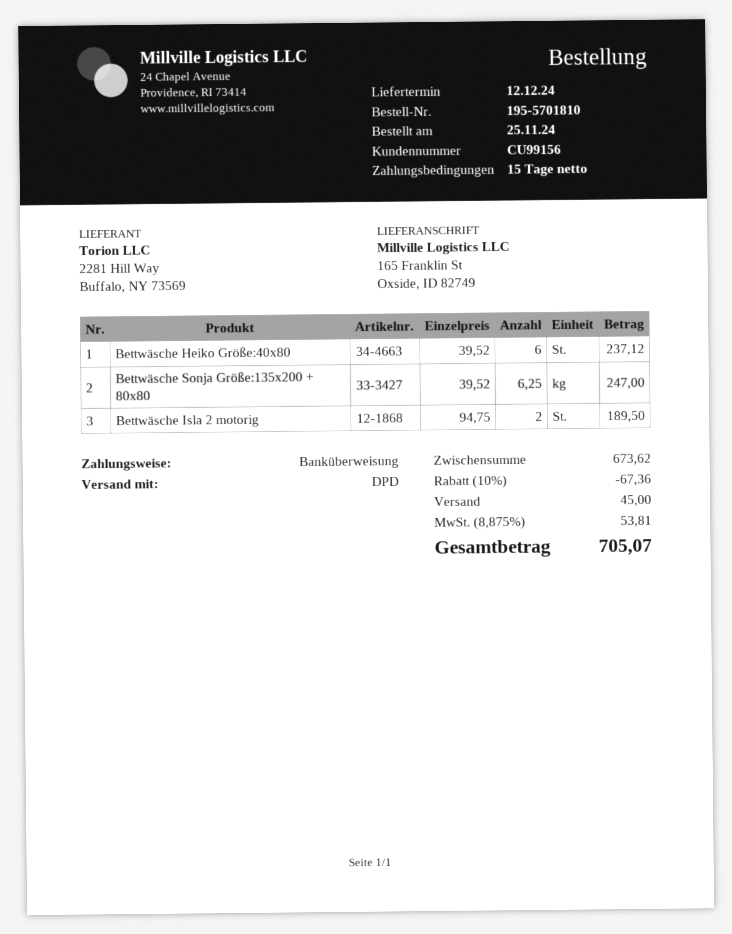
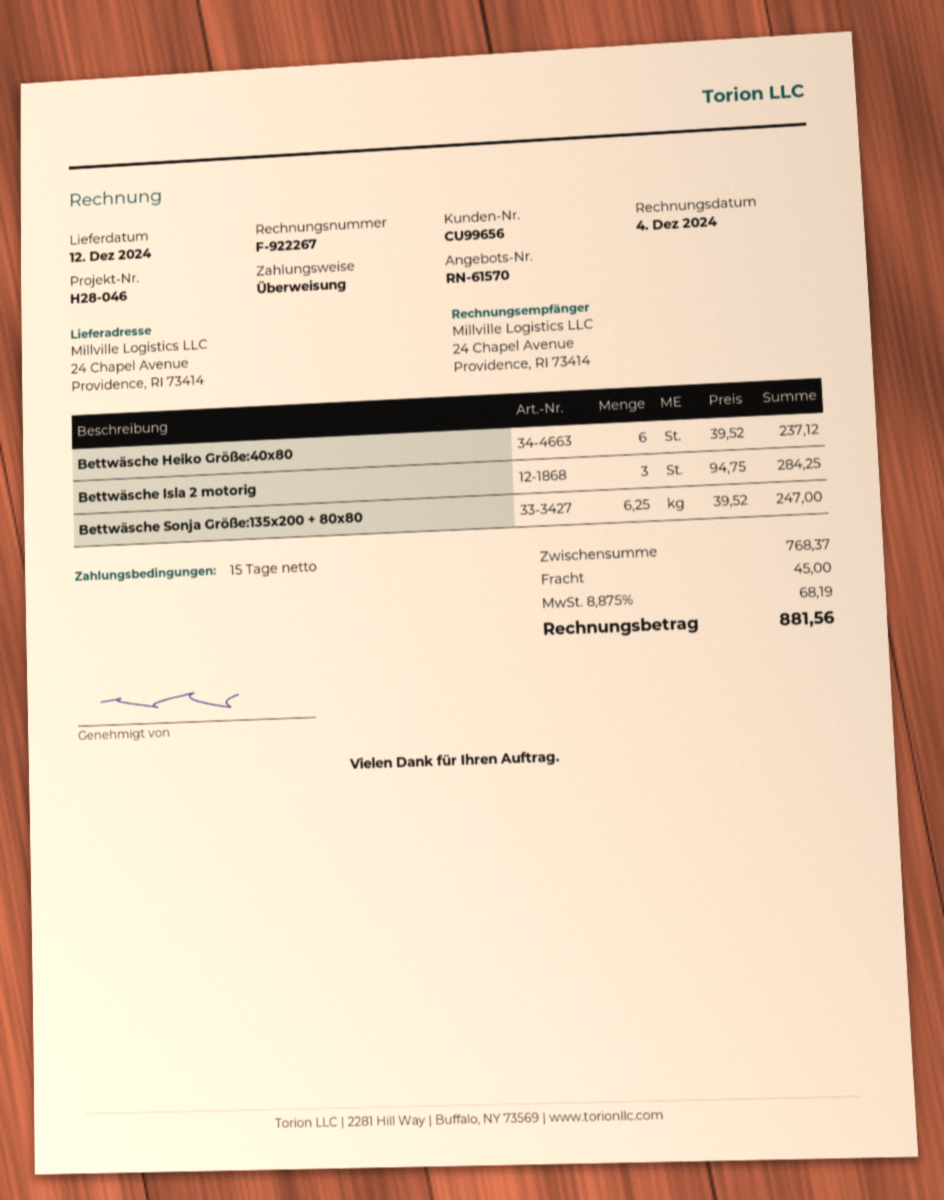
customer number: CU99156 -> CU99656
ship to: 165 Franklin St, Oxside, ID 82749 -> 24 Chapel Avenue, Providence, RI 73414
Bettwäsche Isla 2 motorig: 2 x 94.75 = 189.50 -> 3 x 94.75 = 284.25
subtotal: 673.62 -> 768.37
discount: 10% = 67.36 -> none
tax: 8.875% = 53.81 -> 8.875% = 68.19
total: 705.07 -> 881.56

